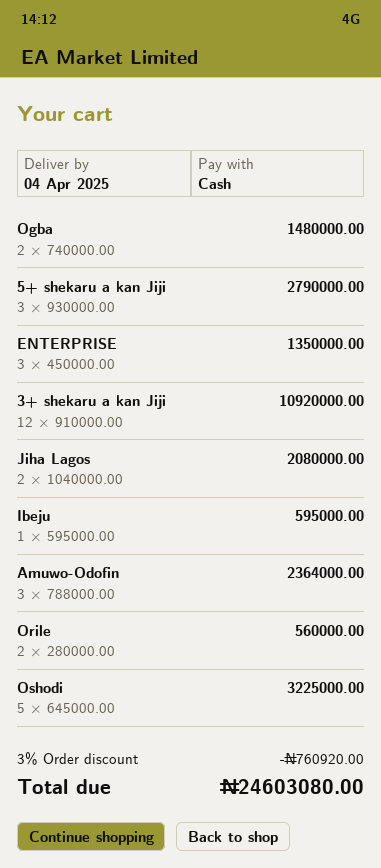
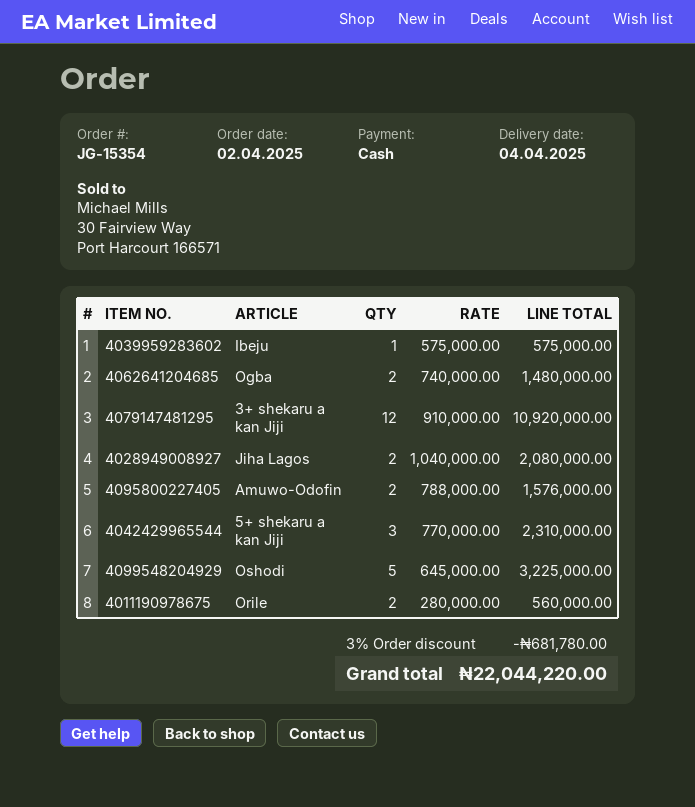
5+ shekaru a kan Jiji: 3 x 930000.00 = 2790000.00 -> 3 x 770000.00 = 2310000.00
ENTERPRISE: 3 x 450000.00 = 1350000.00 -> none
Ibeju: 1 x 595000.00 = 595000.00 -> 1 x 575000.00 = 575000.00
Amuwo-Odofin: 3 x 788000.00 = 2364000.00 -> 2 x 788000.00 = 1576000.00
discount: 3% = 760920.00 -> 3% = 681780.00
total: 24603080.00 -> 22044220.00

